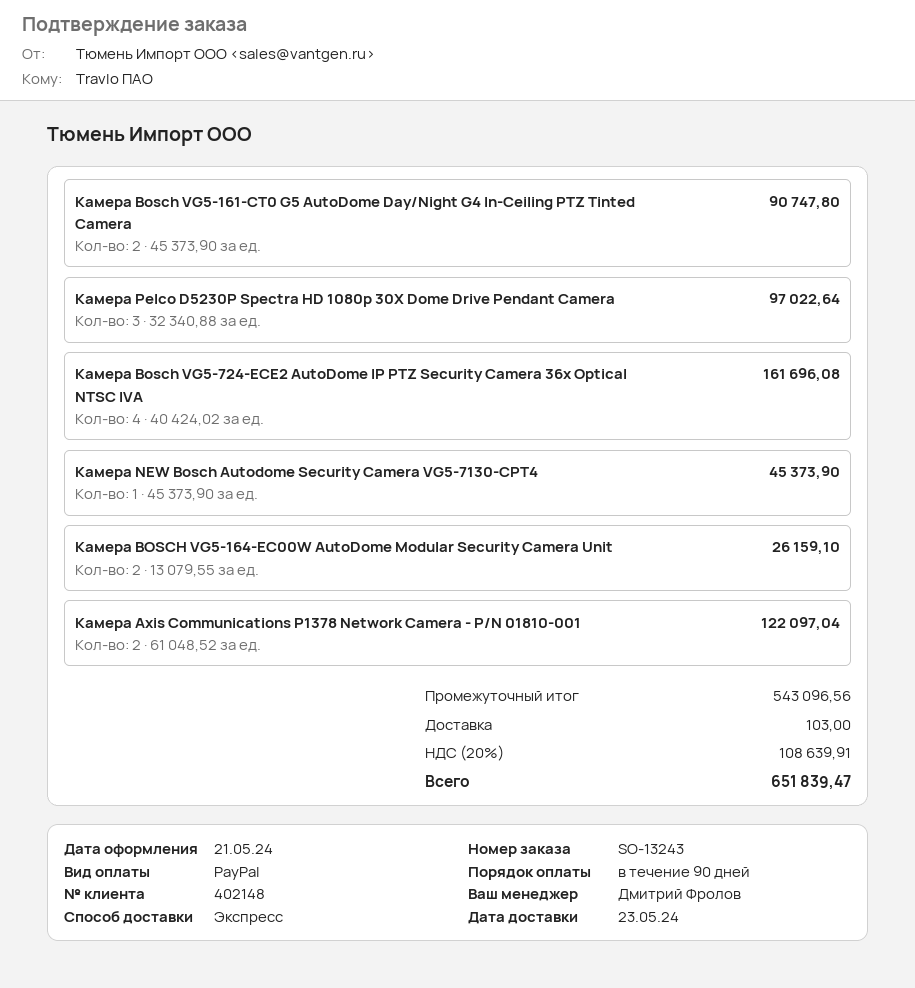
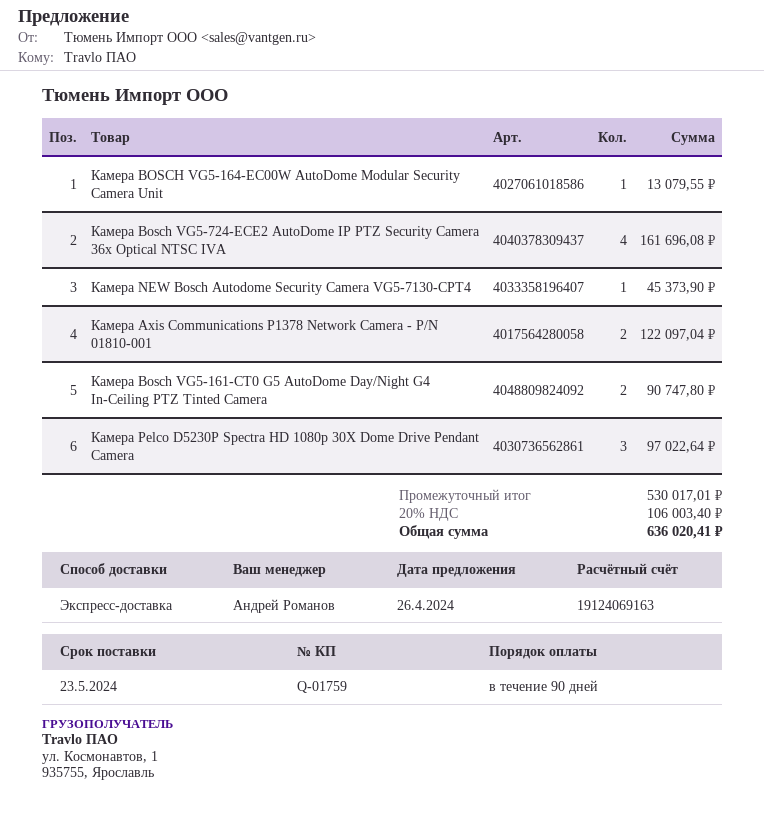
sales rep: Дмитрий Фролов -> Андрей Романов
Камера BOSCH VG5-164-EC00W AutoDome Modular Security Camera Unit: 2 for 26159.10 -> 1 for 13079.55
subtotal: 543096.56 -> 530017.01
shipping: 103.00 -> none
tax: 20% = 108639.91 -> 20% = 106003.40
total: 651839.47 -> 636020.41

